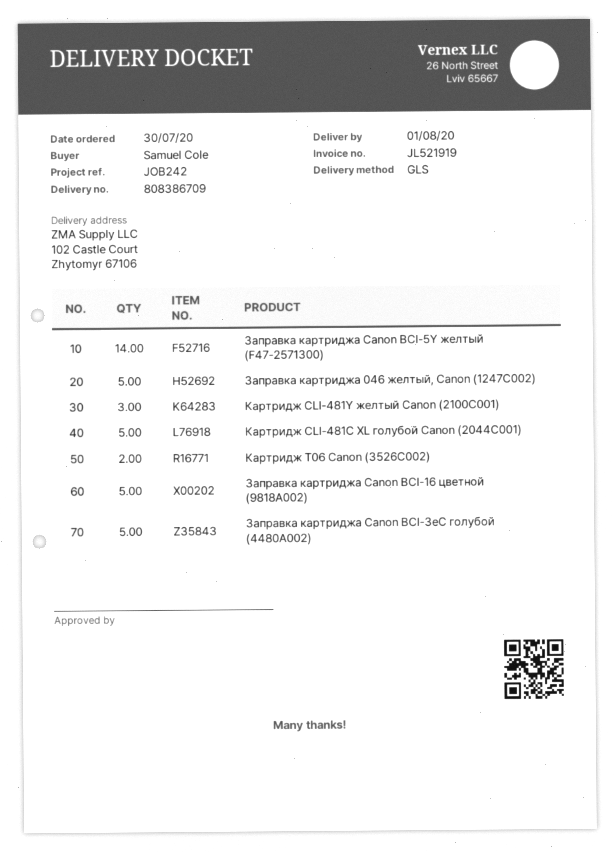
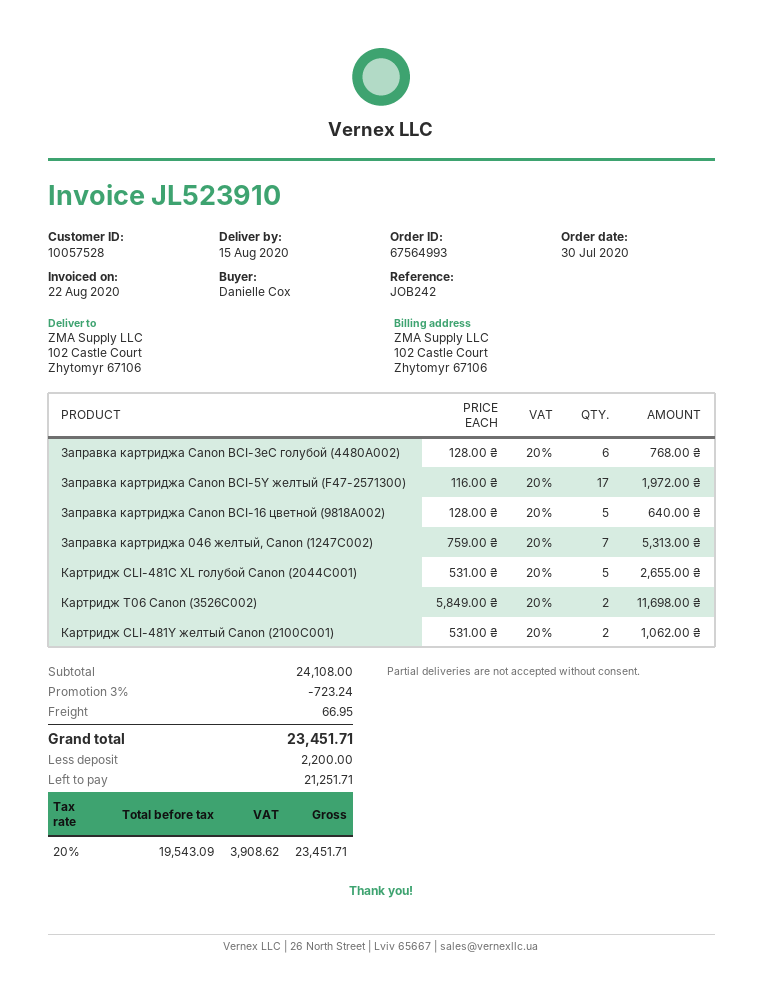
delivery date: 2020-08-01 -> 2020-08-15
invoice number: JL521919 -> JL523910
ordered by: Samuel Cole -> Danielle Cox
Заправка картриджа Canon BCI-5Y желтый (F47-2571300): 14 -> 17
Заправка картриджа 046 желтый, Canon (1247C002): 5 -> 7
Картридж CLI-481Y желтый Canon (2100C001): 3 -> 2
Заправка картриджа Canon BCI-3eC голубой (4480A002): 5 -> 6

